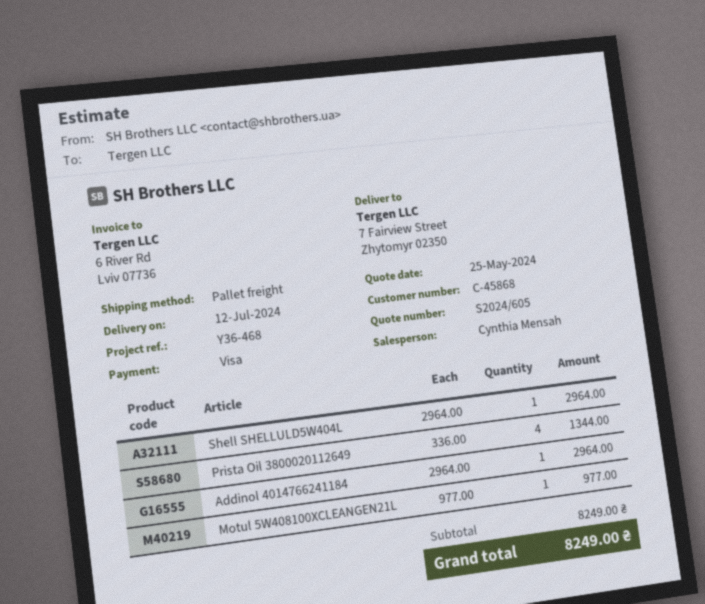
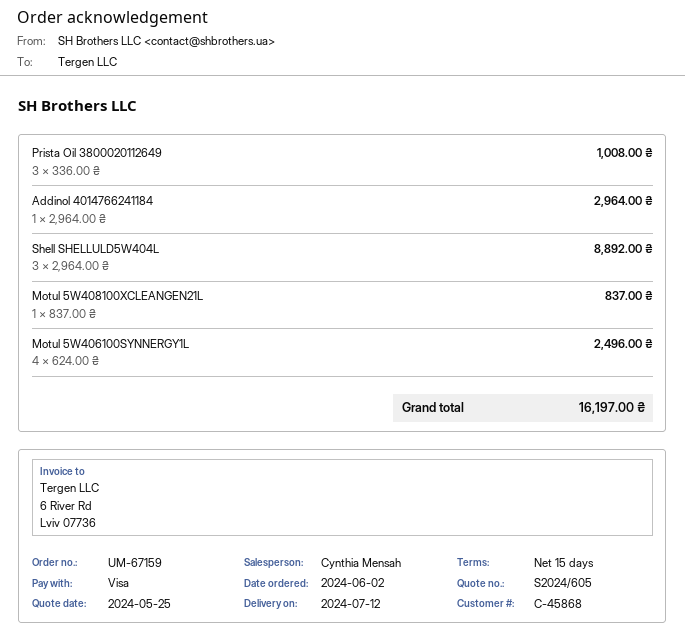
Shell SHELLULD5W404L: 1 x 2964.00 = 2964.00 -> 3 x 2964.00 = 8892.00
Prista Oil 3800020112649: 4 x 336.00 = 1344.00 -> 3 x 336.00 = 1008.00
Motul 5W408100XCLEANGEN21L: 1 x 977.00 = 977.00 -> 1 x 837.00 = 837.00
Motul 5W406100SYNNERGY1L: none -> 4 x 624.00 = 2496.00
total: 8249.00 -> 16197.00

